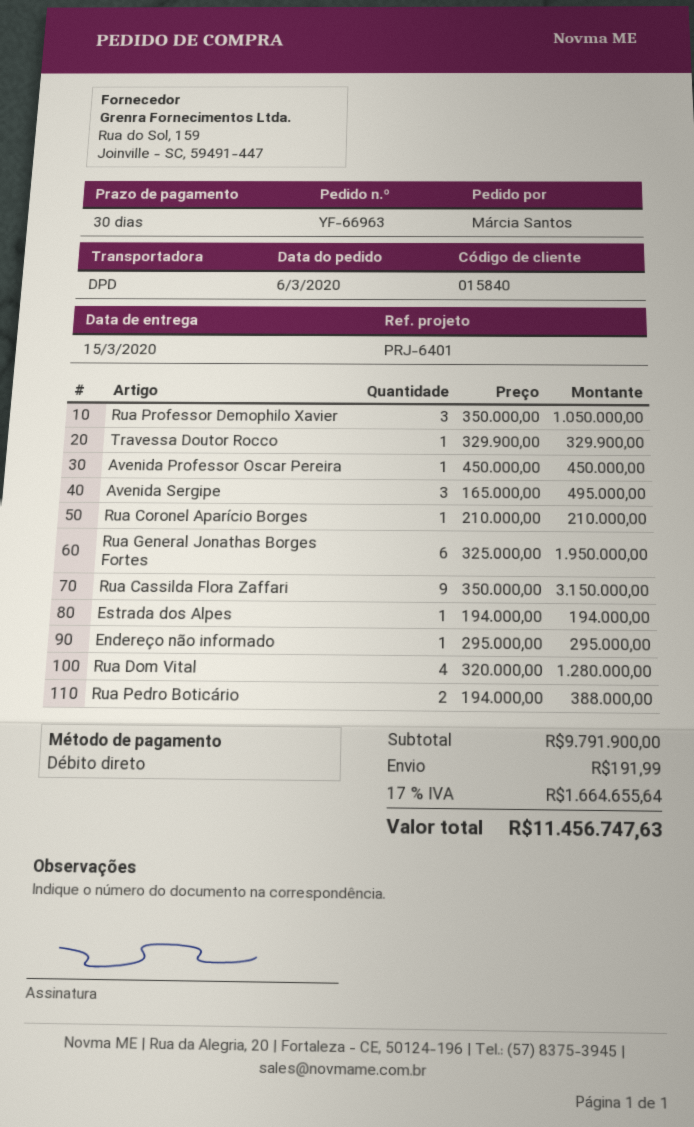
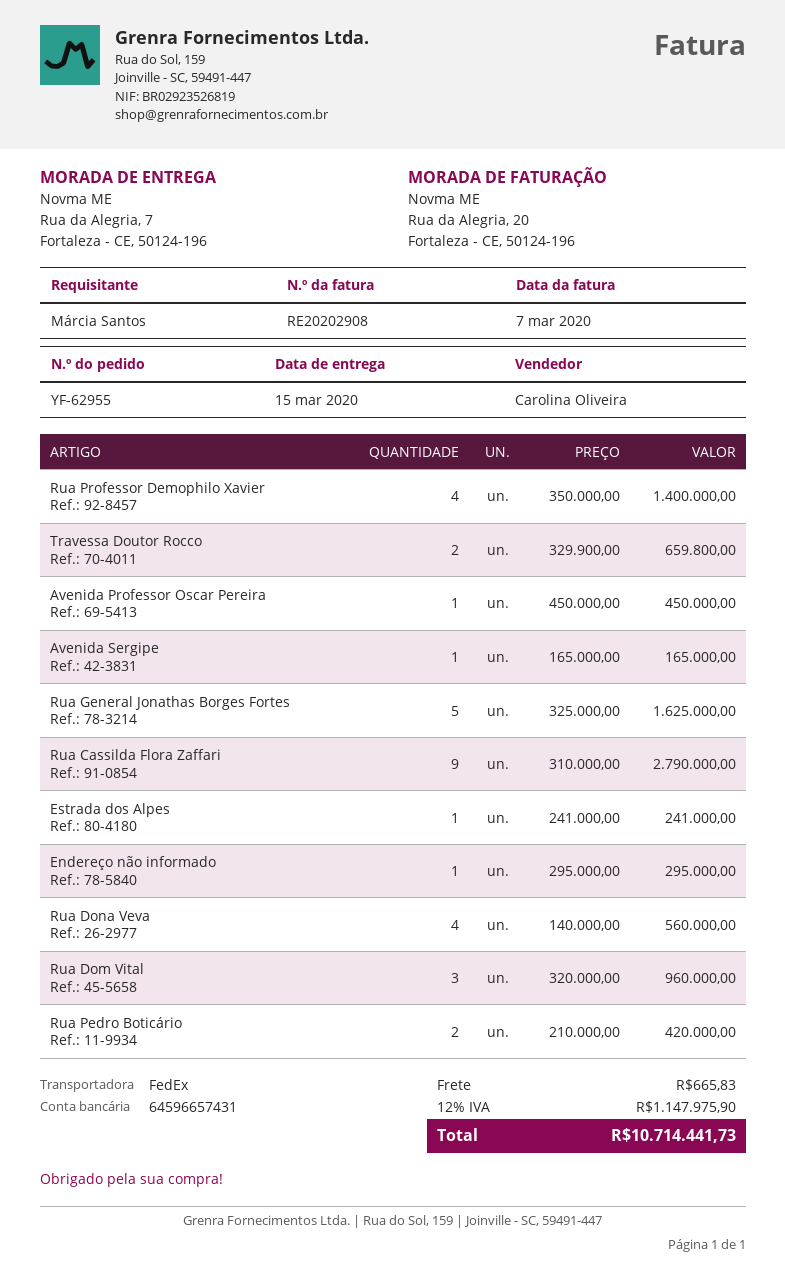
order number: YF-66963 -> YF-62955
shipping method: DPD -> FedEx
Rua Professor Demophilo Xavier: 3 x 350000.00 = 1050000.00 -> 4 x 350000.00 = 1400000.00
Travessa Doutor Rocco: 1 x 329900.00 = 329900.00 -> 2 x 329900.00 = 659800.00
Avenida Sergipe: 3 x 165000.00 = 495000.00 -> 1 x 165000.00 = 165000.00
Rua Coronel Aparício Borges: 1 x 210000.00 = 210000.00 -> none
Rua General Jonathas Borges Fortes: 6 x 325000.00 = 1950000.00 -> 5 x 325000.00 = 1625000.00
Rua Cassilda Flora Zaffari: 9 x 350000.00 = 3150000.00 -> 9 x 310000.00 = 2790000.00
Estrada dos Alpes: 1 x 194000.00 = 194000.00 -> 1 x 241000.00 = 241000.00
Rua Dom Vital: 4 x 320000.00 = 1280000.00 -> 3 x 320000.00 = 960000.00
Rua Pedro Boticário: 2 x 194000.00 = 388000.00 -> 2 x 210000.00 = 420000.00
Rua Dona Veva: none -> 4 x 140000.00 = 560000.00
shipping: 191.99 -> 665.83
tax: 17% = 1664655.64 -> 12% = 1147975.90
total: 11456747.63 -> 10714441.73

